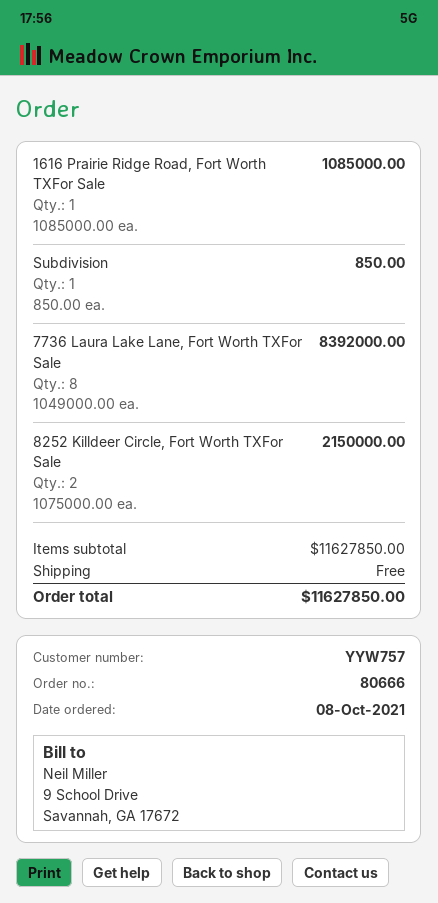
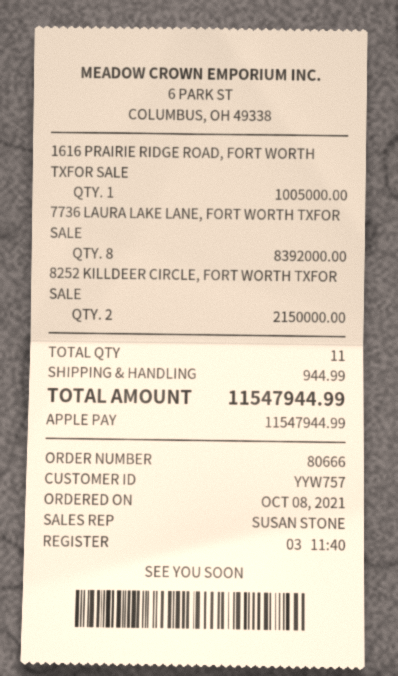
1616 Prairie Ridge Road, Fort Worth TXFor Sale: 1 for 1085000.00 -> 1 for 1005000.00
Subdivision: 1 for 850.00 -> none
shipping: 0.00 -> 944.99
total: 11627850.00 -> 11547944.99

